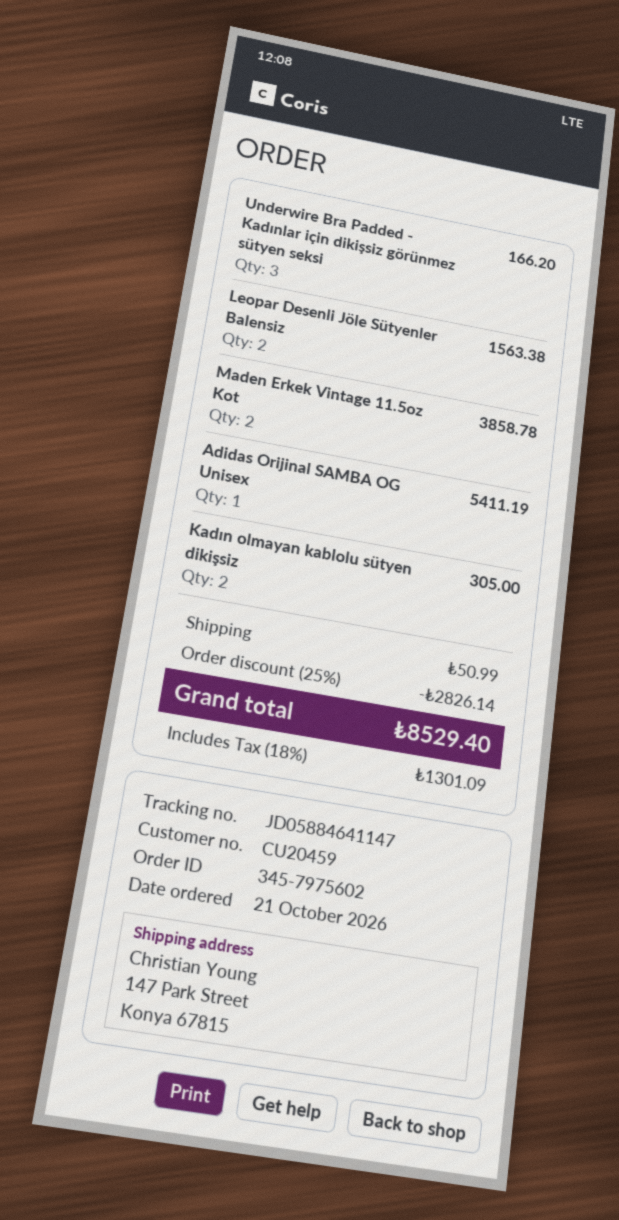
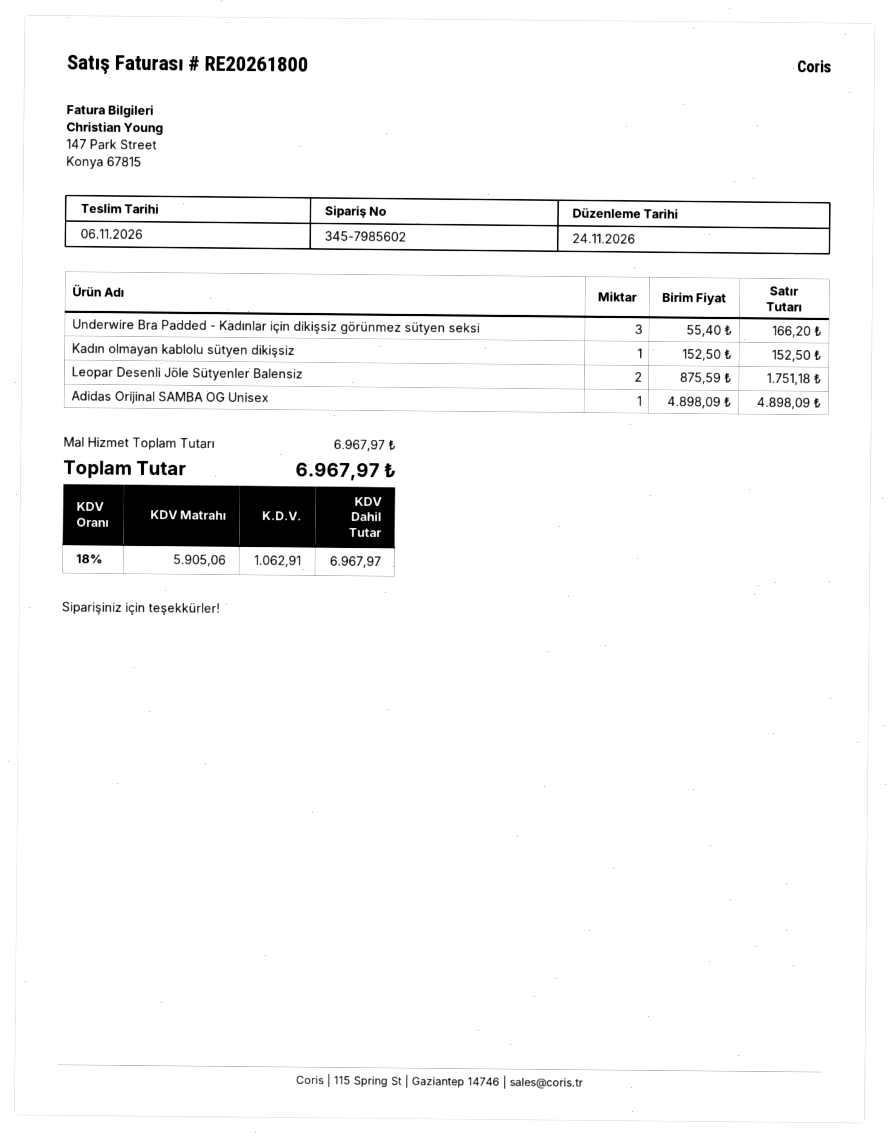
order number: 345-7975602 -> 345-7985602
Leopar Desenli Jöle Sütyenler Balensiz: 2 for 1563.38 -> 2 for 1751.18
Maden Erkek Vintage 11.5oz Kot: 2 for 3858.78 -> none
Adidas Orijinal SAMBA OG Unisex: 1 for 5411.19 -> 1 for 4898.09
Kadın olmayan kablolu sütyen dikişsiz: 2 for 305.00 -> 1 for 152.50
discount: 25% = 2826.14 -> none
shipping: 50.99 -> none
tax: 18% = 1301.09 -> 18% = 1062.91
total: 8529.40 -> 6967.97

